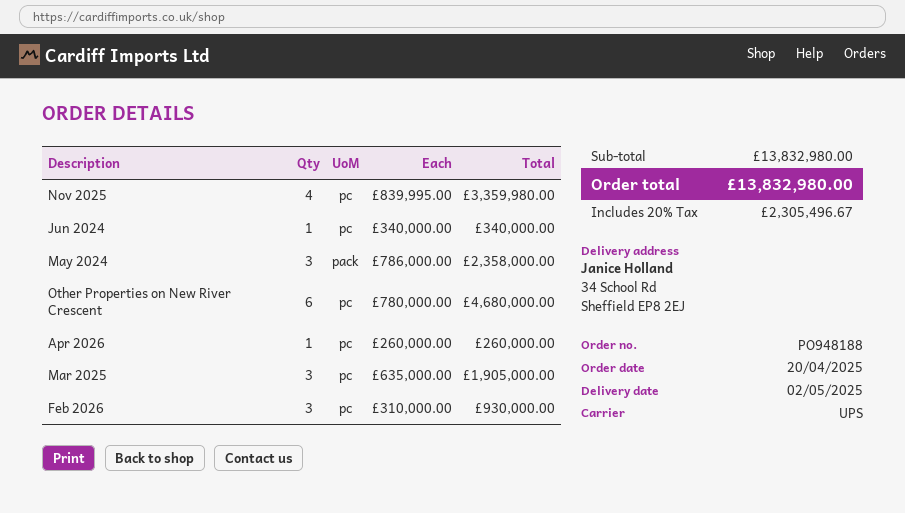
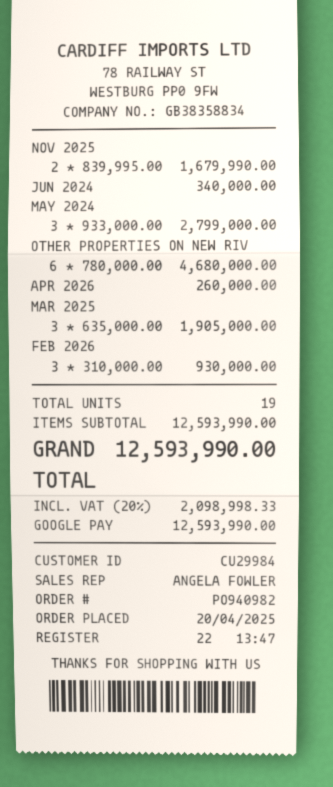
order number: PO948188 -> PO940982
Nov 2025: 4 x 839995.00 = 3359980.00 -> 2 x 839995.00 = 1679990.00
May 2024: 3 x 786000.00 = 2358000.00 -> 3 x 933000.00 = 2799000.00
subtotal: 13832980.00 -> 12593990.00
tax: 20% = 2305496.67 -> 20% = 2098998.33
total: 13832980.00 -> 12593990.00

